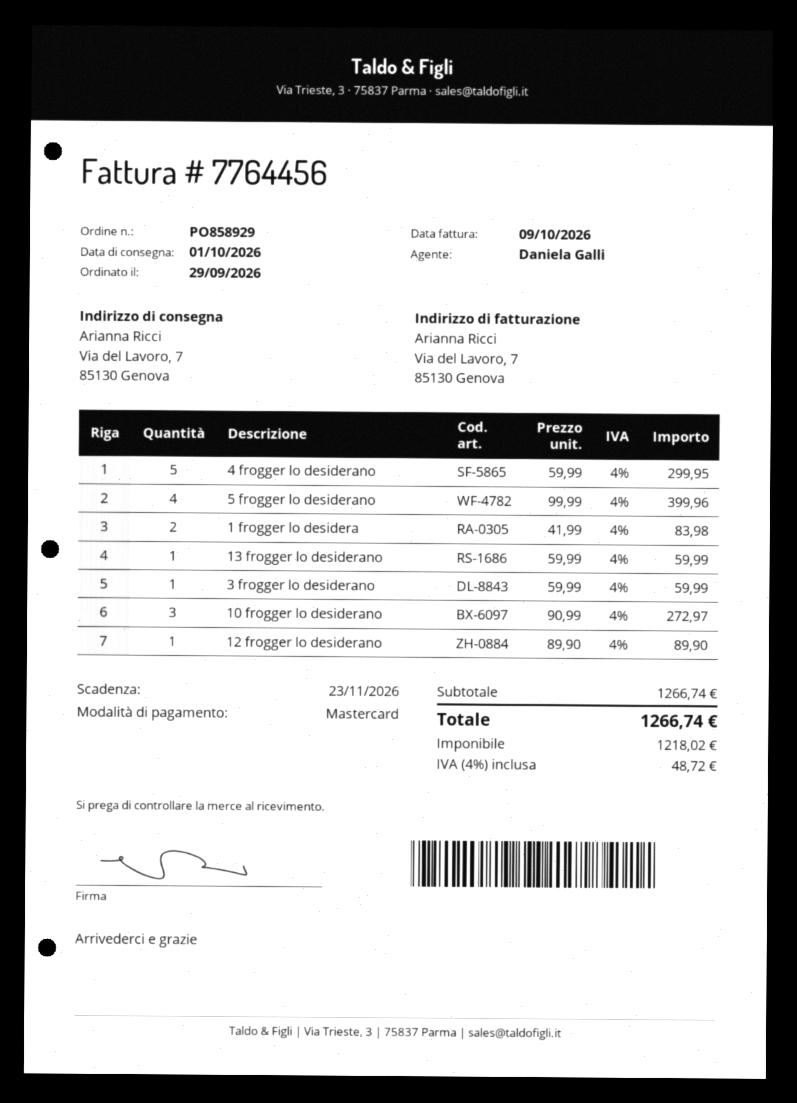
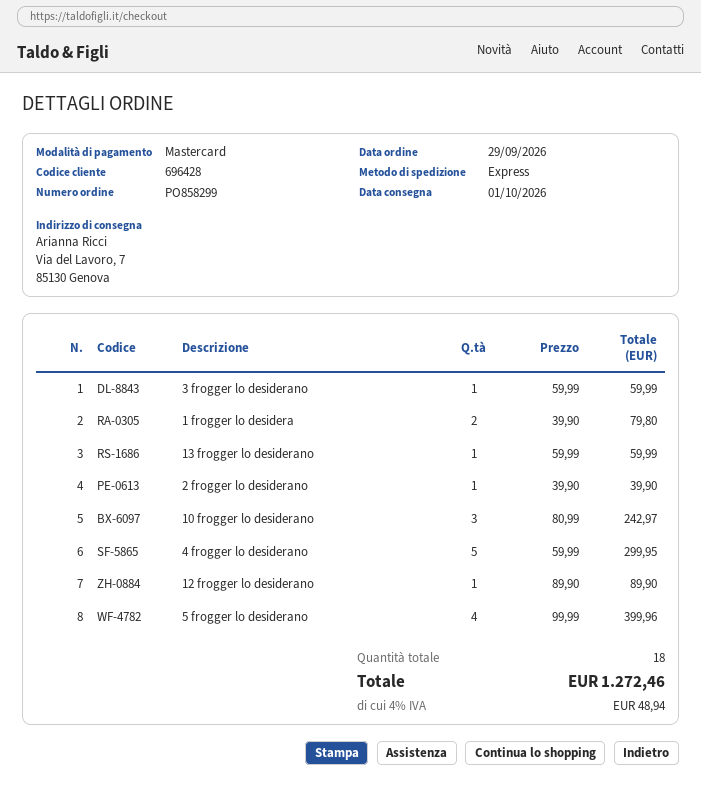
order number: PO858929 -> PO858299
1 frogger lo desidera: 2 x 41.99 = 83.98 -> 2 x 39.90 = 79.80
10 frogger lo desiderano: 3 x 90.99 = 272.97 -> 3 x 80.99 = 242.97
2 frogger lo desiderano: none -> 1 x 39.90 = 39.90
tax: 4% = 48.72 -> 4% = 48.94
total: 1266.74 -> 1272.46

